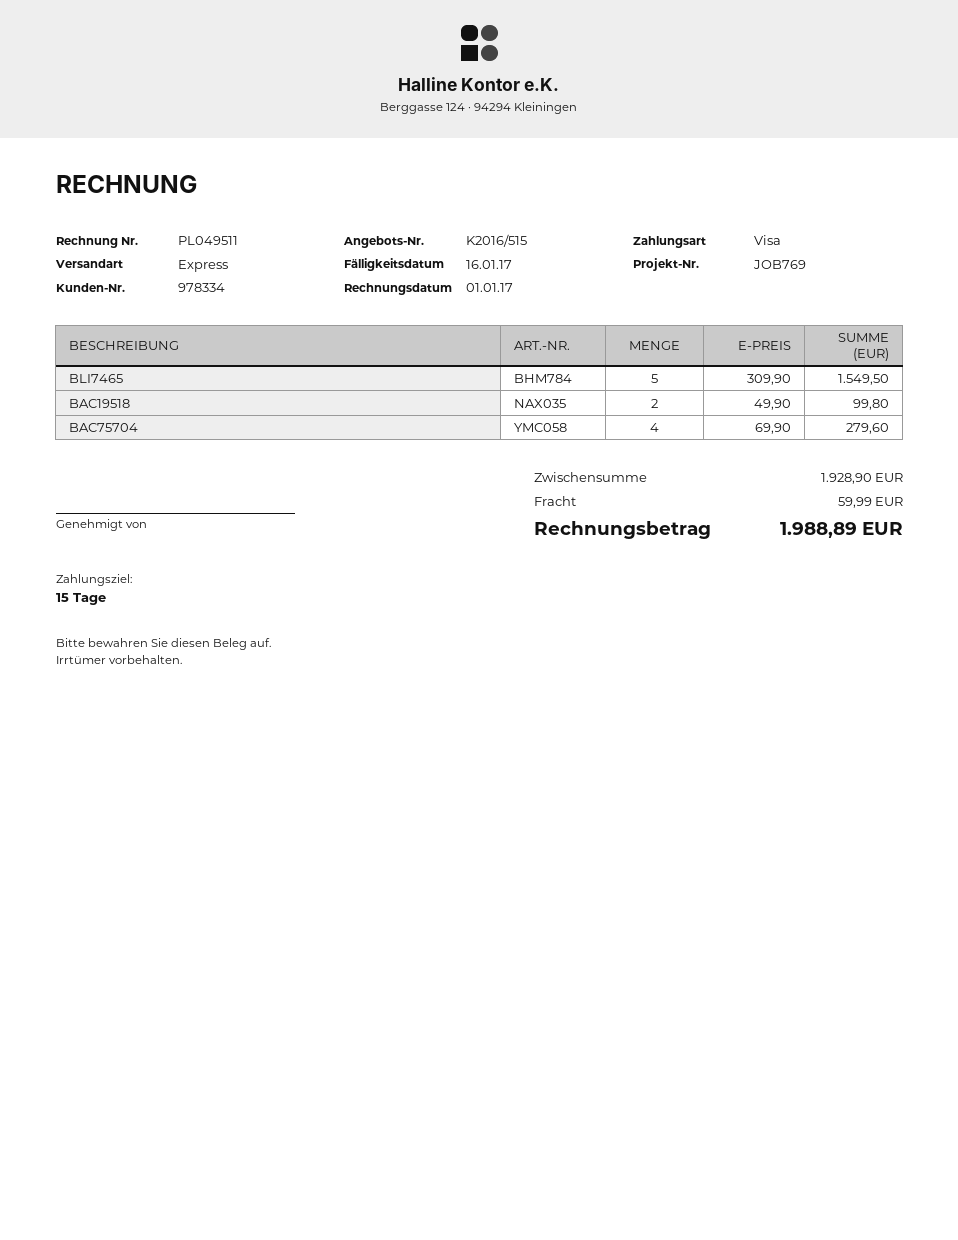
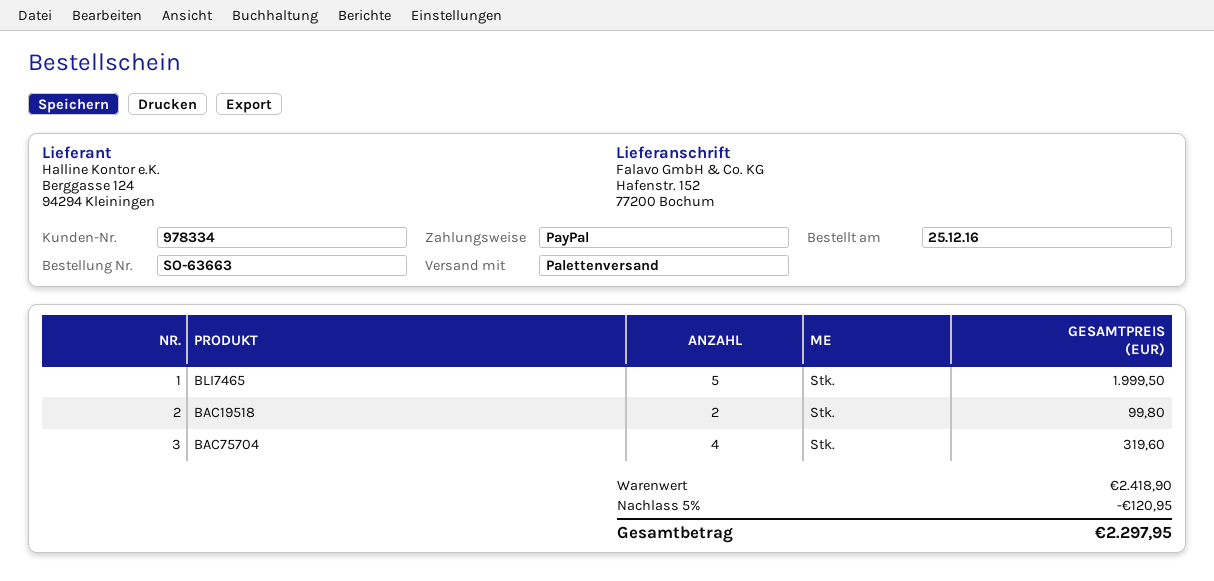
payment method: Visa -> PayPal
shipping method: express -> pallet freight
BLI7465: 5 for 1549.50 -> 5 for 1999.50
BAC75704: 4 for 279.60 -> 4 for 319.60
subtotal: 1928.90 -> 2418.90
discount: none -> 5% = 120.95
shipping: 59.99 -> none
total: 1988.89 -> 2297.95

